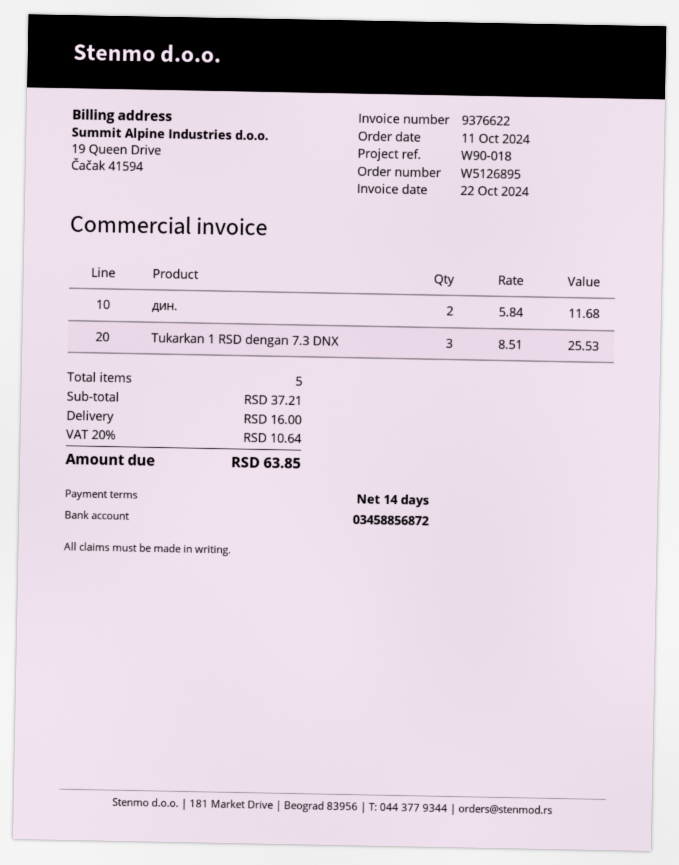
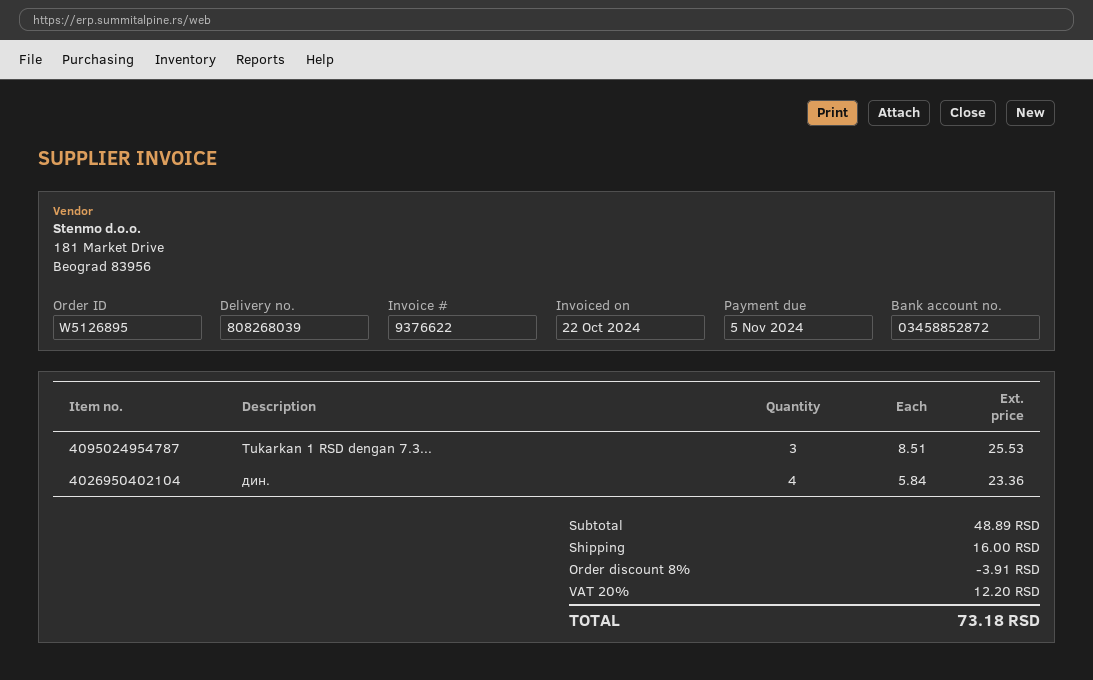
bank account: 03458856872 -> 03458852872
дин.: 2 x 5.84 = 11.68 -> 4 x 5.84 = 23.36
subtotal: 37.21 -> 48.89
discount: none -> 8% = 3.91
tax: 20% = 10.64 -> 20% = 12.20
total: 63.85 -> 73.18

